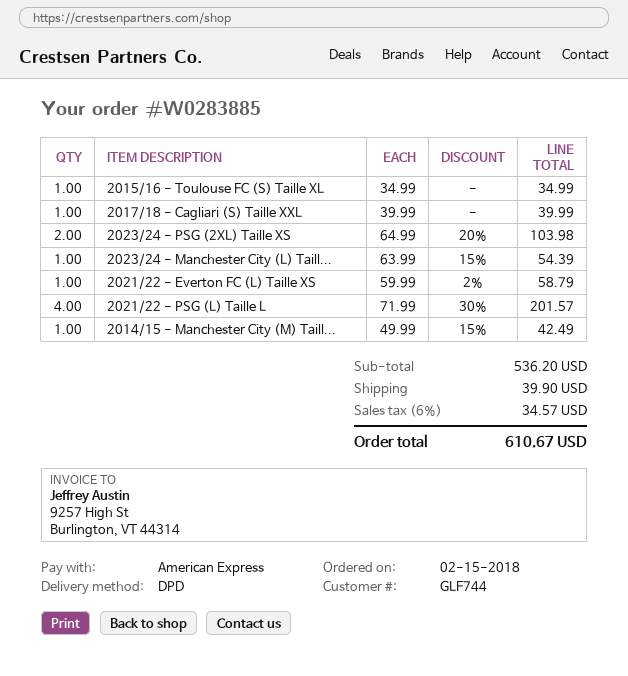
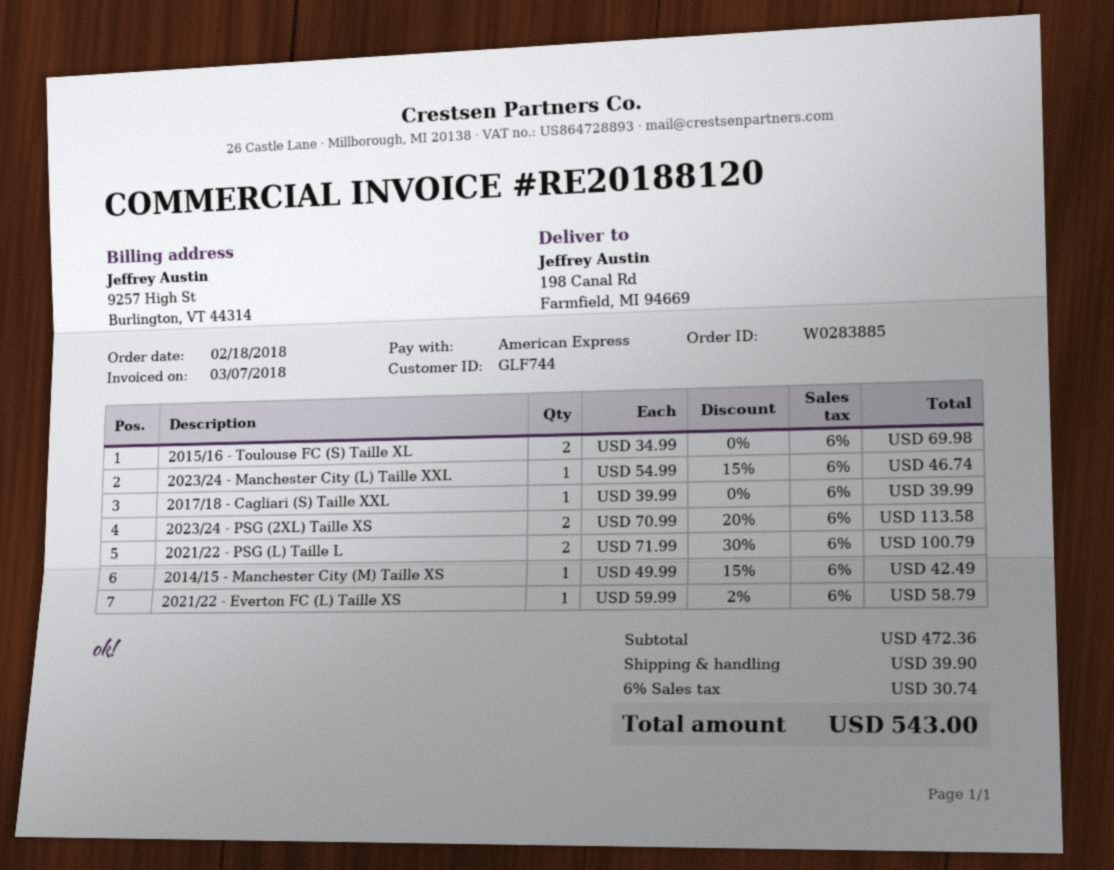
order date: 2018-02-15 -> 2018-02-18
2015/16 - Toulouse FC (S) Taille XL: 1 x 34.99 = 34.99 -> 2 x 34.99 = 69.98
2023/24 - PSG (2XL) Taille XS: 2 x 64.99 - 20% = 103.98 -> 2 x 70.99 - 20% = 113.58
2023/24 - Manchester City (L) Taill...: 1 x 63.99 - 15% = 54.39 -> 1 x 54.99 - 15% = 46.74
2021/22 - PSG (L) Taille L: 4 x 71.99 - 30% = 201.57 -> 2 x 71.99 - 30% = 100.79
subtotal: 536.20 -> 472.36
tax: 6% = 34.57 -> 6% = 30.74
total: 610.67 -> 543.00

